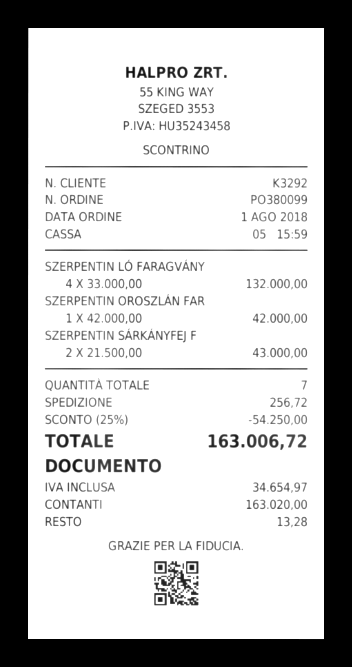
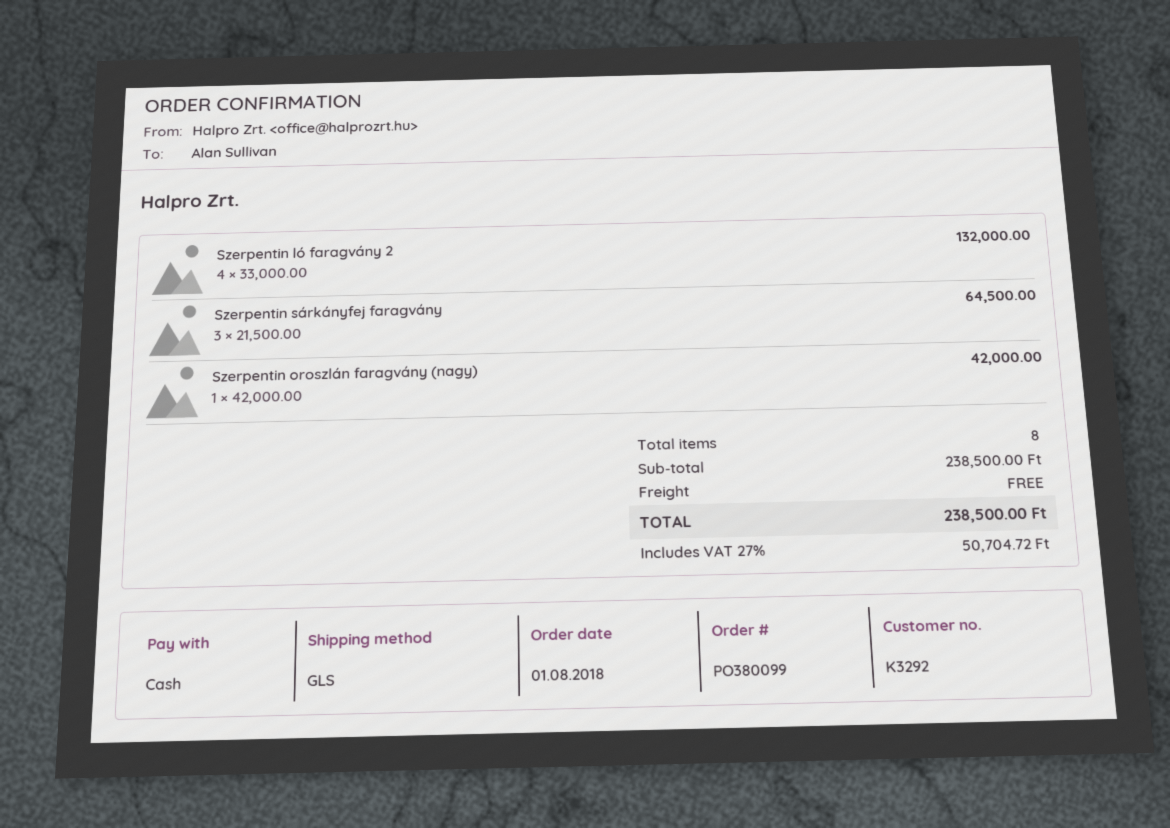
SZERPENTIN SÁRKÁNYFEJ F: 2 x 21500.00 = 43000.00 -> 3 x 21500.00 = 64500.00
total quantity: 7 -> 8
discount: 25% = 54250.00 -> none
shipping: 256.72 -> 0.00
tax: 34654.97 -> 50704.72
total: 163006.72 -> 238500.00

